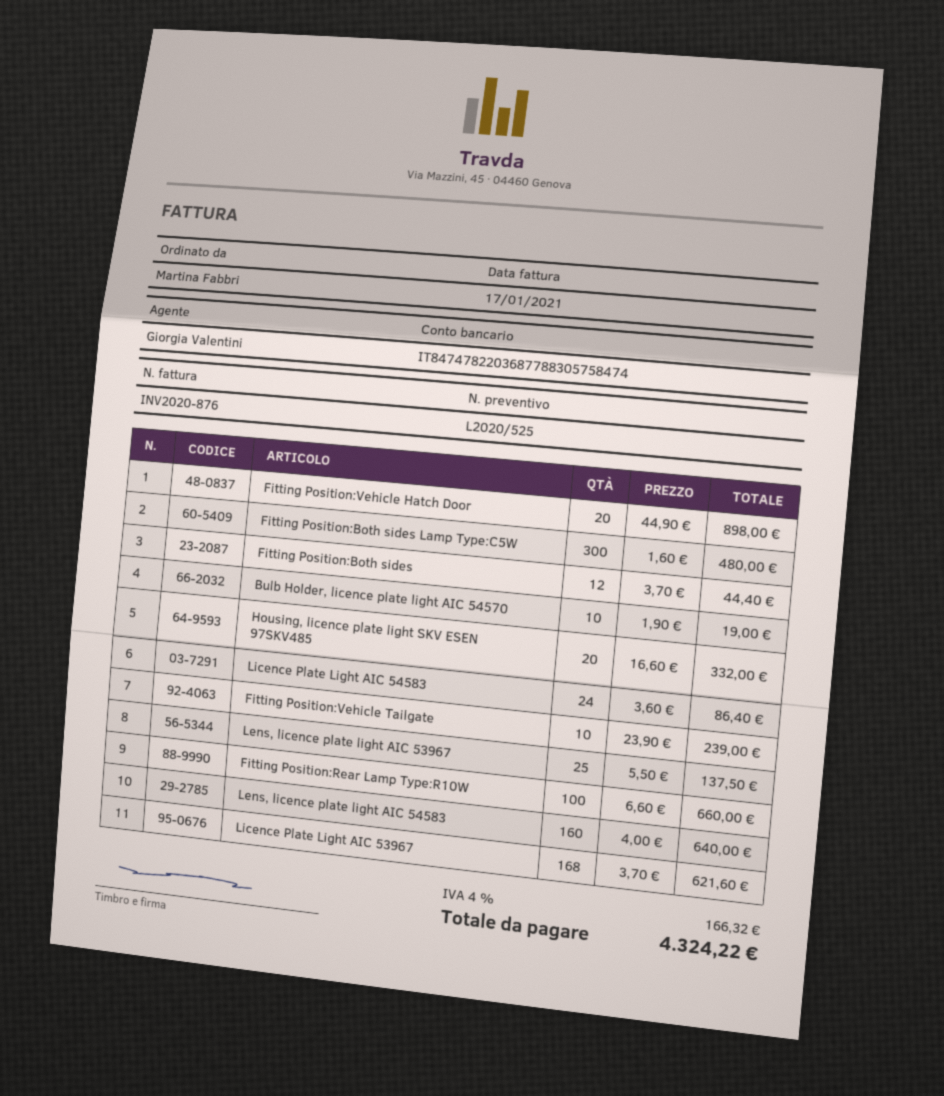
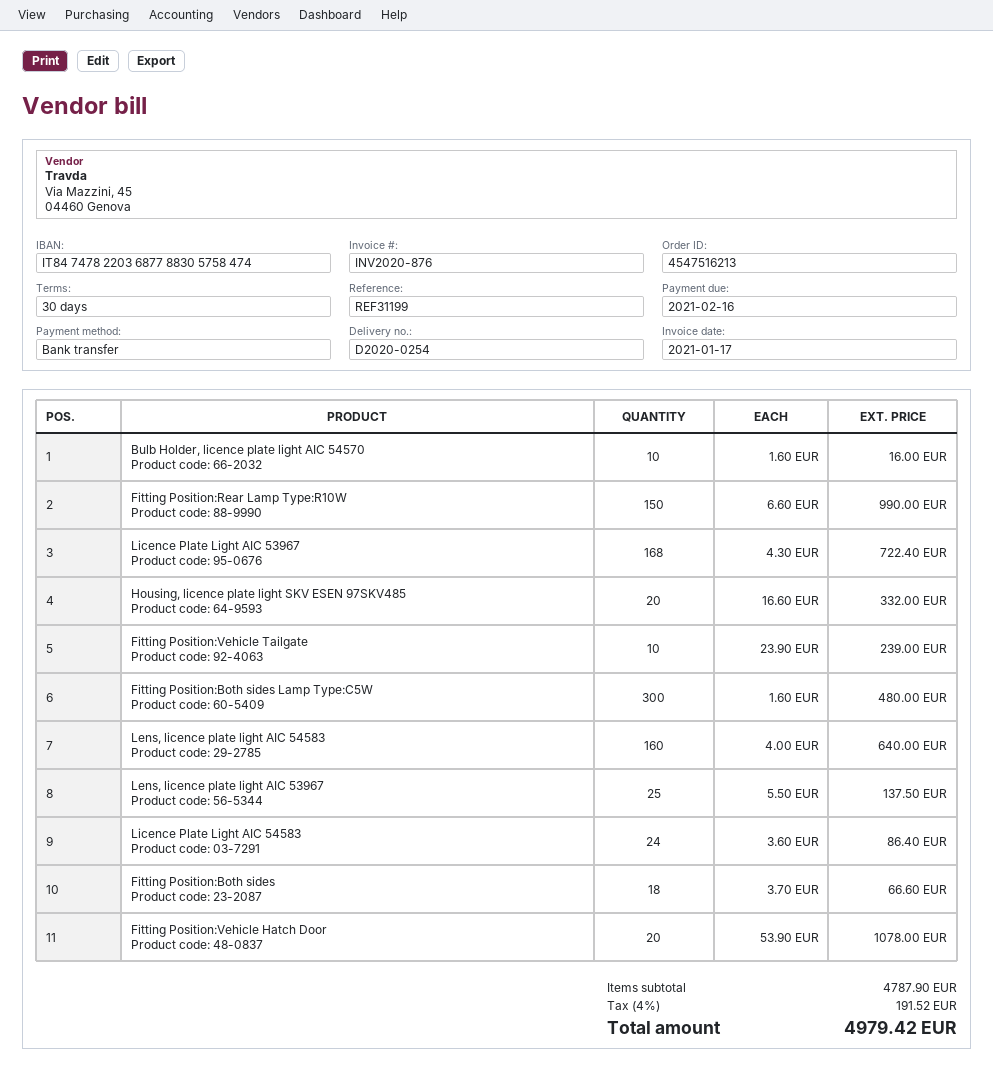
Fitting Position:Vehicle Hatch Door: 20 x 44.90 = 898.00 -> 20 x 53.90 = 1078.00
Fitting Position:Both sides: 12 x 3.70 = 44.40 -> 18 x 3.70 = 66.60
Bulb Holder, licence plate light AIC 54570: 10 x 1.90 = 19.00 -> 10 x 1.60 = 16.00
Fitting Position:Rear Lamp Type:R10W: 100 x 6.60 = 660.00 -> 150 x 6.60 = 990.00
Licence Plate Light AIC 53967: 168 x 3.70 = 621.60 -> 168 x 4.30 = 722.40
tax: 4% = 166.32 -> 4% = 191.52
total: 4324.22 -> 4979.42

